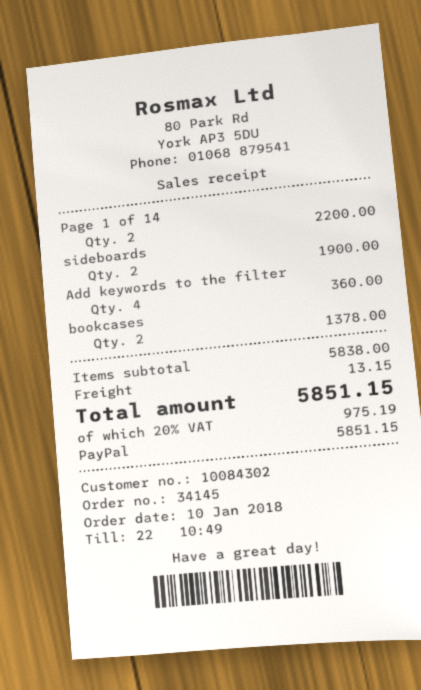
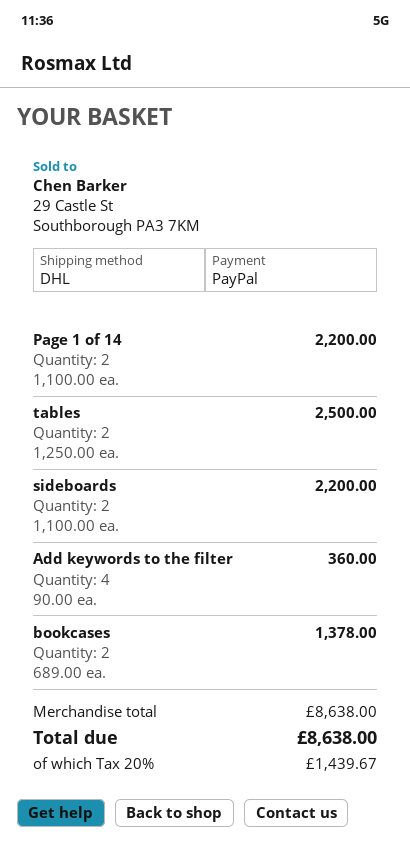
sideboards: 2 for 1900.00 -> 2 for 2200.00
tables: none -> 2 for 2500.00
subtotal: 5838.00 -> 8638.00
shipping: 13.15 -> none
tax: 20% = 975.19 -> 20% = 1439.67
total: 5851.15 -> 8638.00

